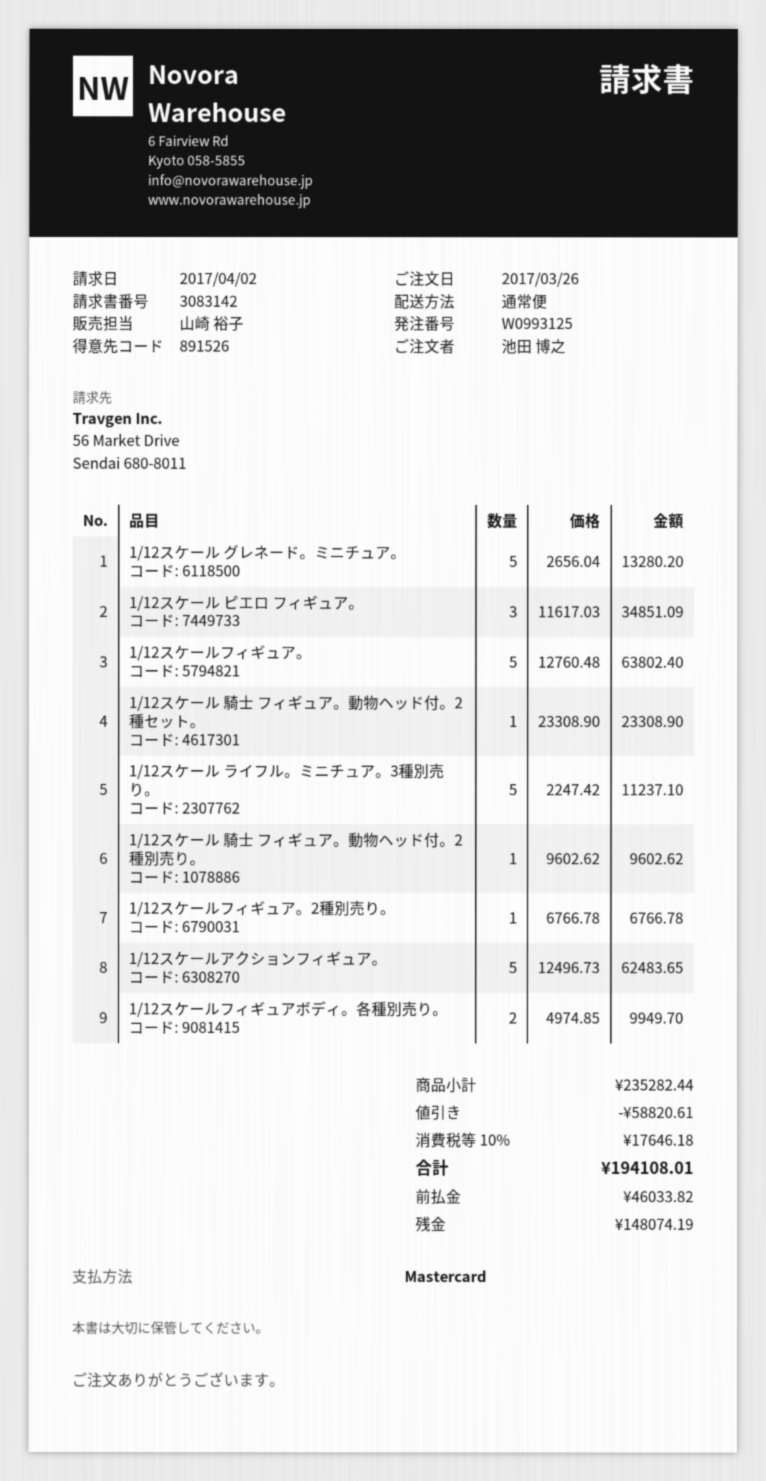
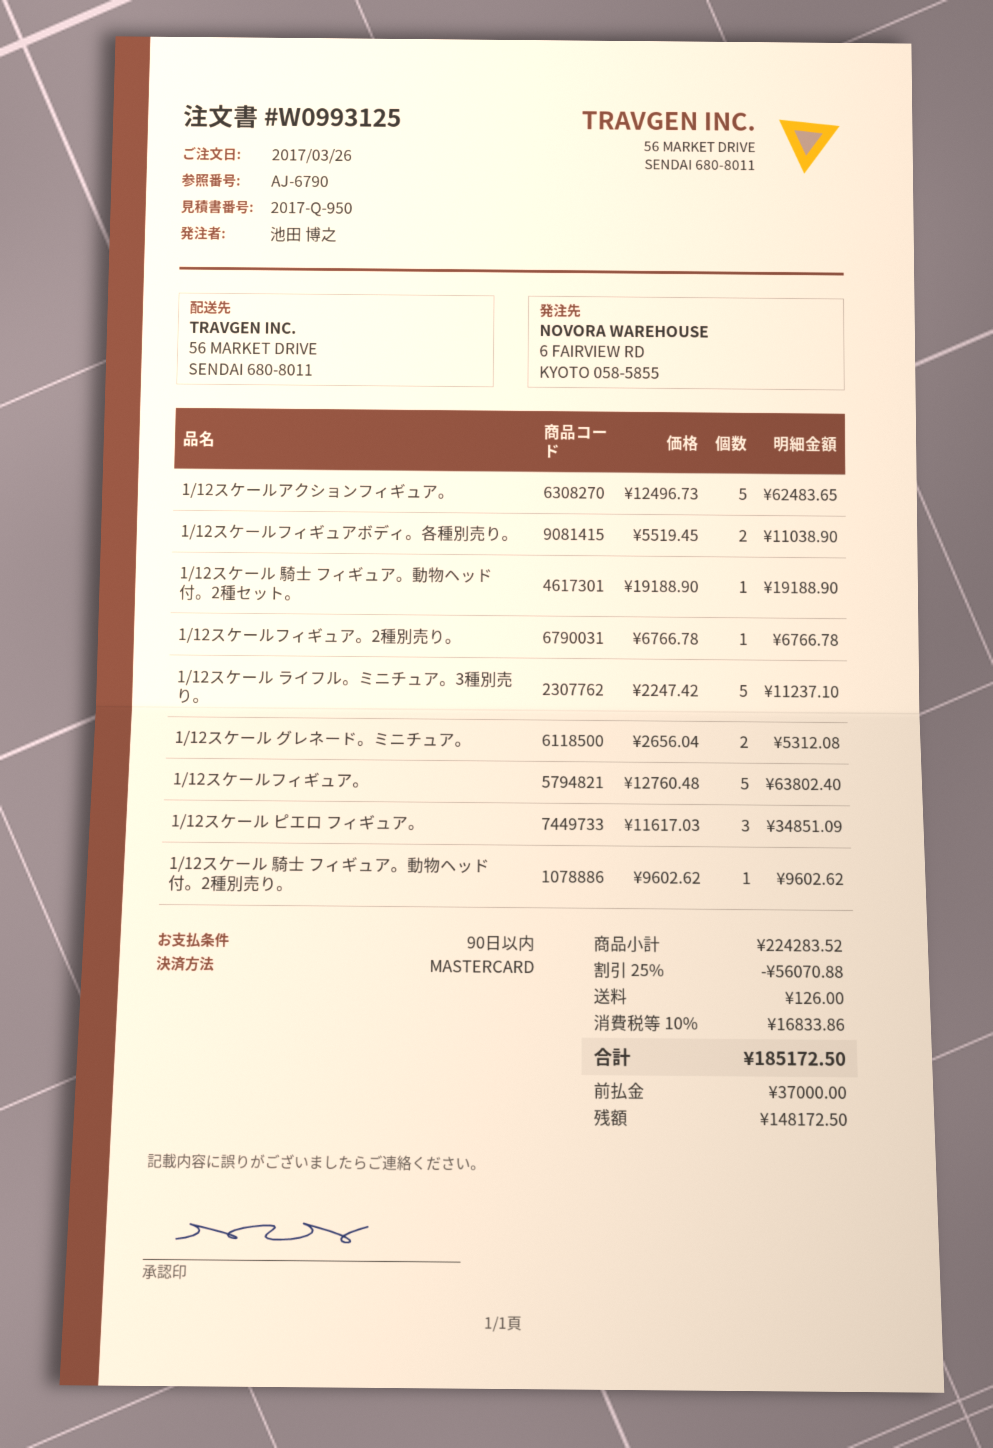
1/12スケール グレネード。ミニチュア。: 5 x 2656.04 = 13280.20 -> 2 x 2656.04 = 5312.08
1/12スケール 騎士 フィギュア。動物ヘッド付。2種セット。: 1 x 23308.90 = 23308.90 -> 1 x 19188.90 = 19188.90
1/12スケールフィギュアボディ。各種別売り。: 2 x 4974.85 = 9949.70 -> 2 x 5519.45 = 11038.90
subtotal: 235282.44 -> 224283.52
discount: 58820.61 -> 56070.88
shipping: none -> 126.00
tax: 10% = 17646.18 -> 10% = 16833.86
total: 194108.01 -> 185172.50
deposit: 46033.82 -> 37000.00
balance: 148074.19 -> 148172.50

